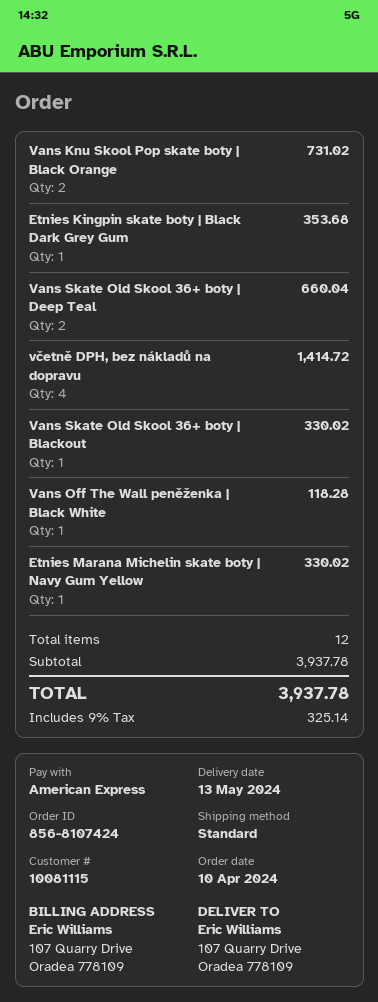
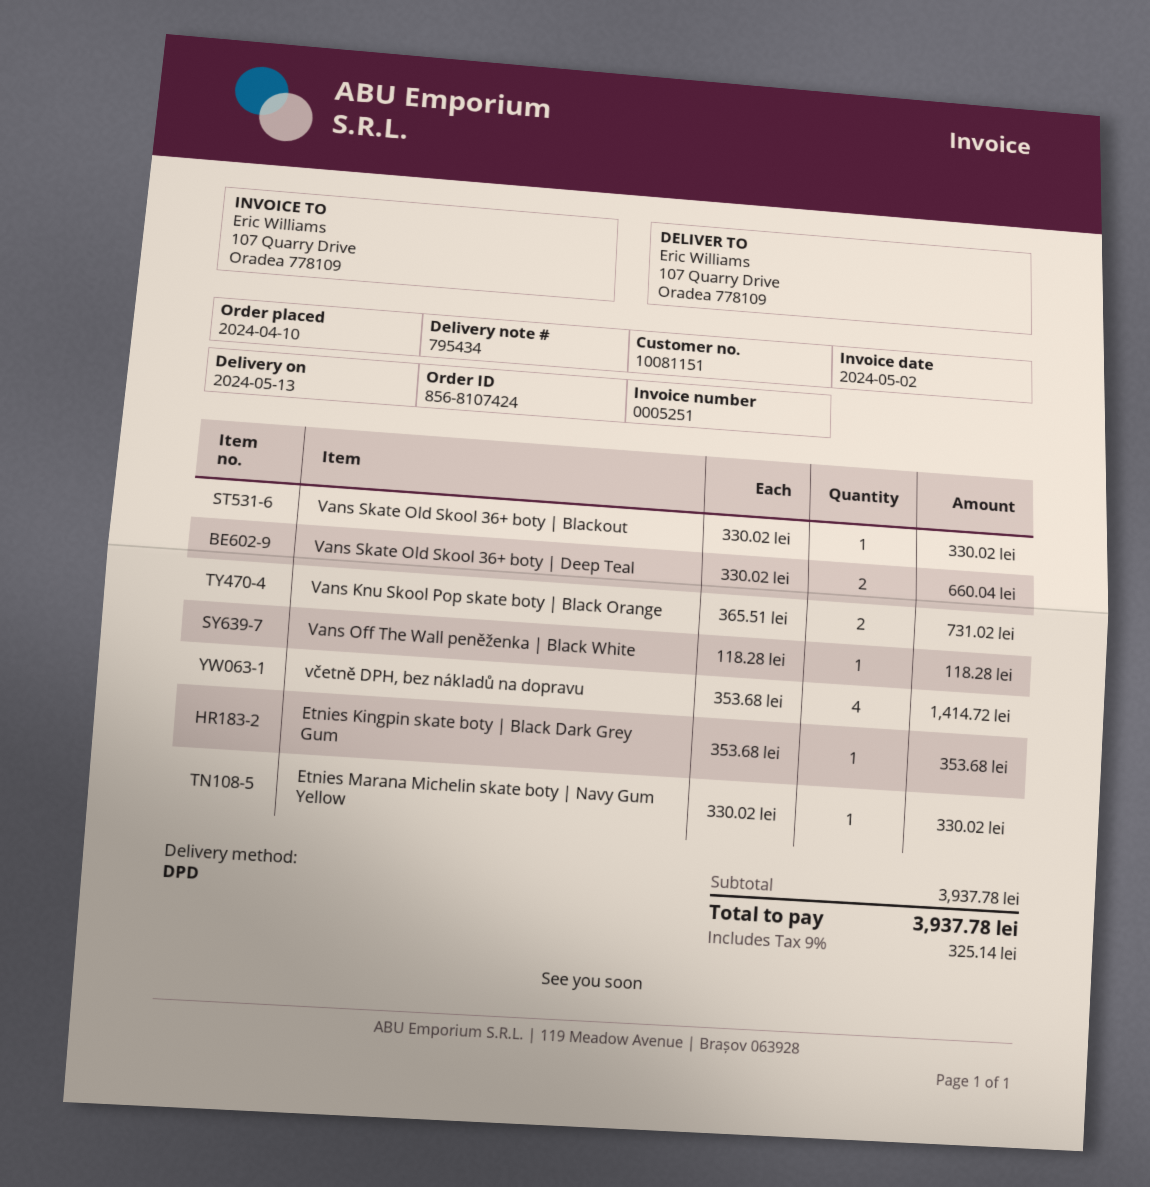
customer number: 10081115 -> 10081151
shipping method: standard -> DPD

